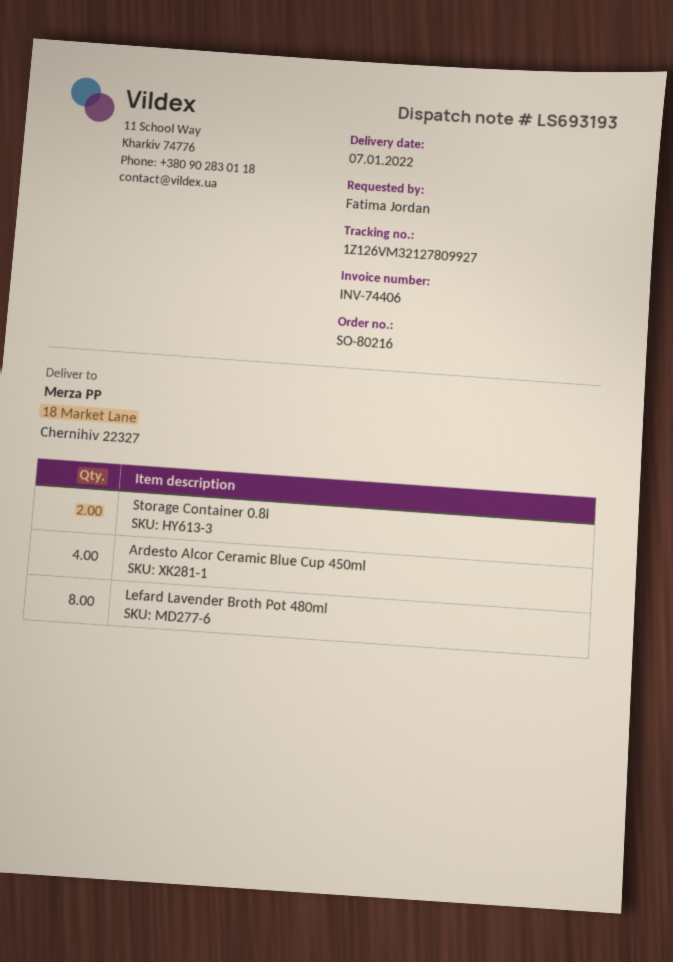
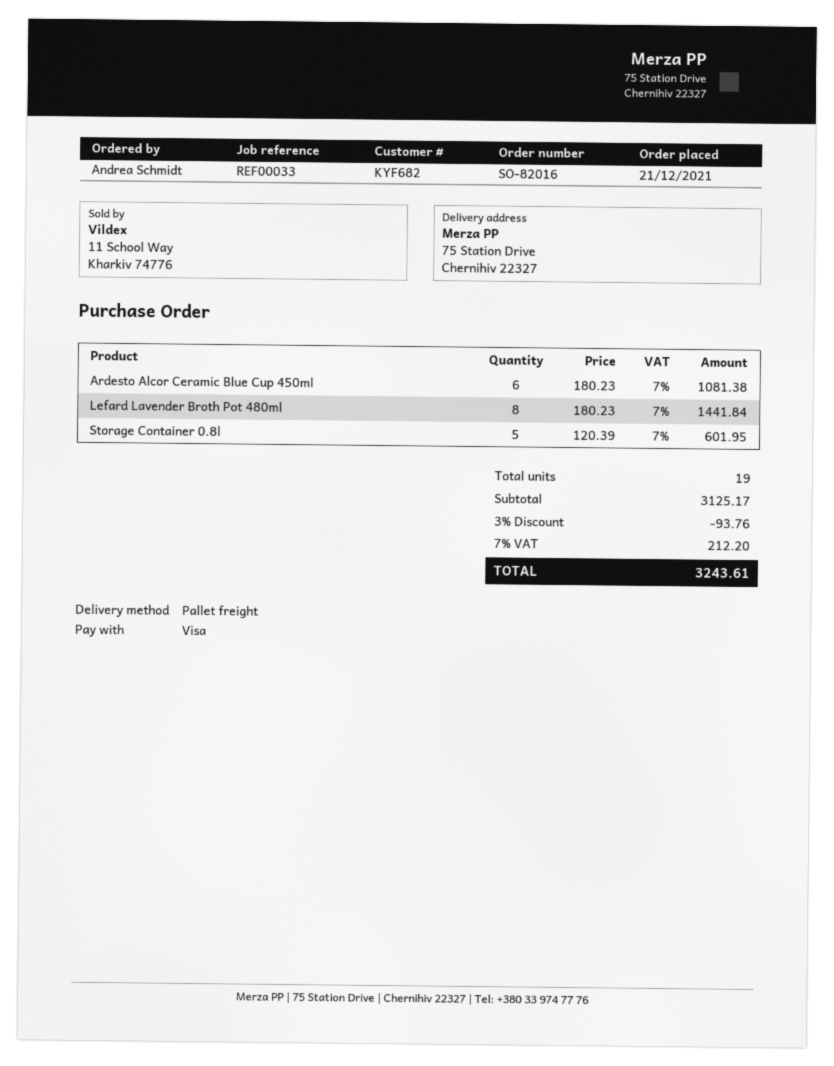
order number: SO-80216 -> SO-82016
ordered by: Fatima Jordan -> Andrea Schmidt
ship to: 18 Market Lane, Chernihiv 22327 -> 75 Station Drive, Chernihiv 22327
Storage Container 0.8l: 2 -> 5
Ardesto Alcor Ceramic Blue Cup 450ml: 4 -> 6

